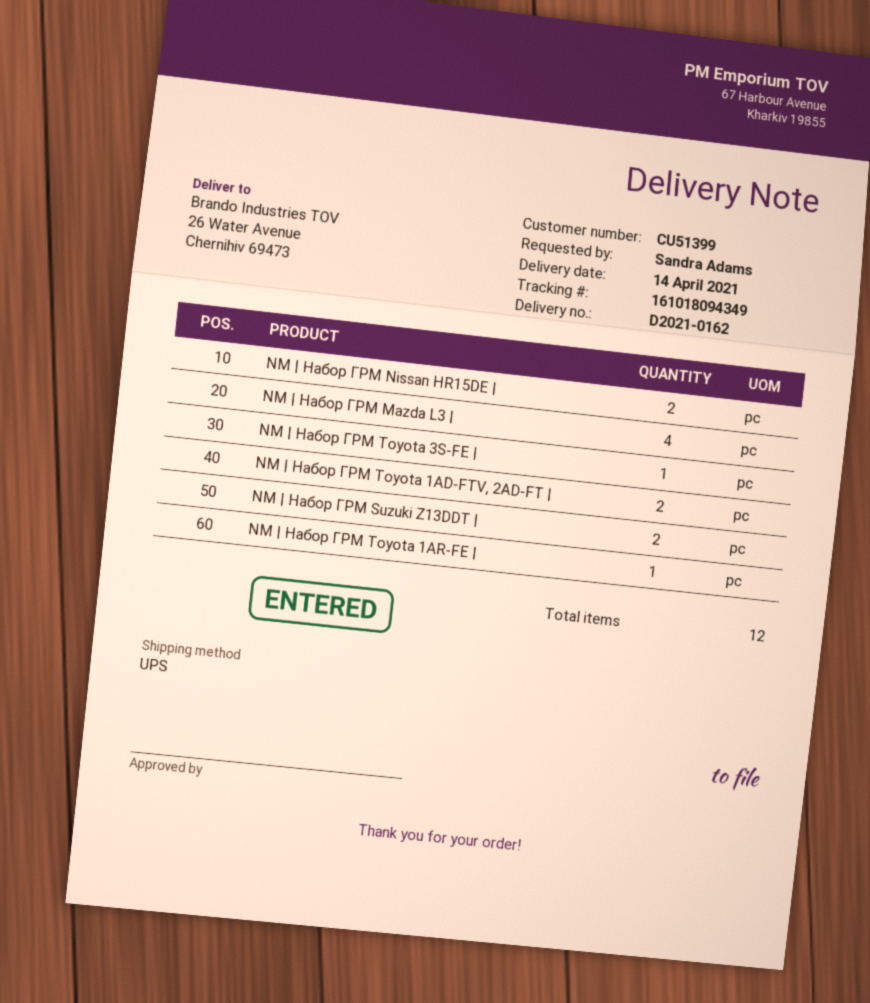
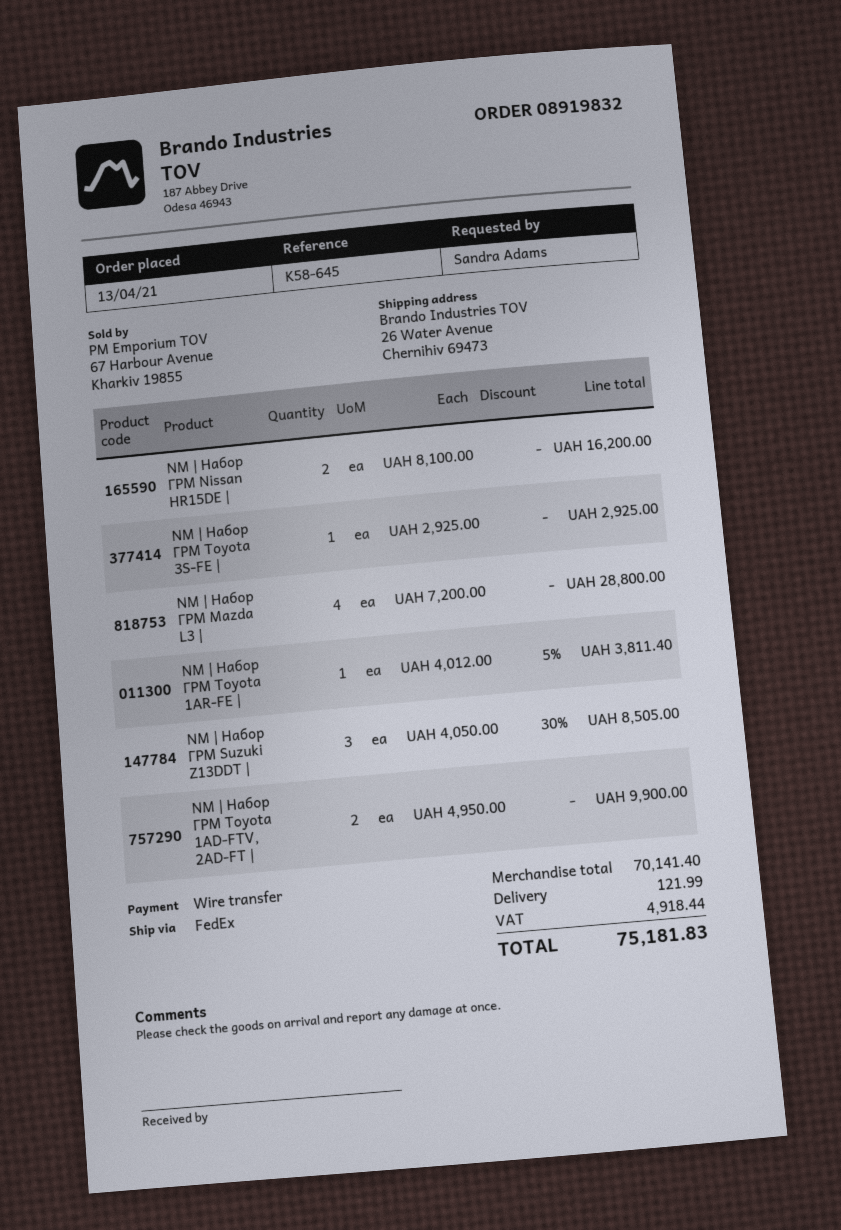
shipping method: UPS -> FedEx
NM | Набор ГРМ Suzuki Z13DDT |: 2 -> 3

